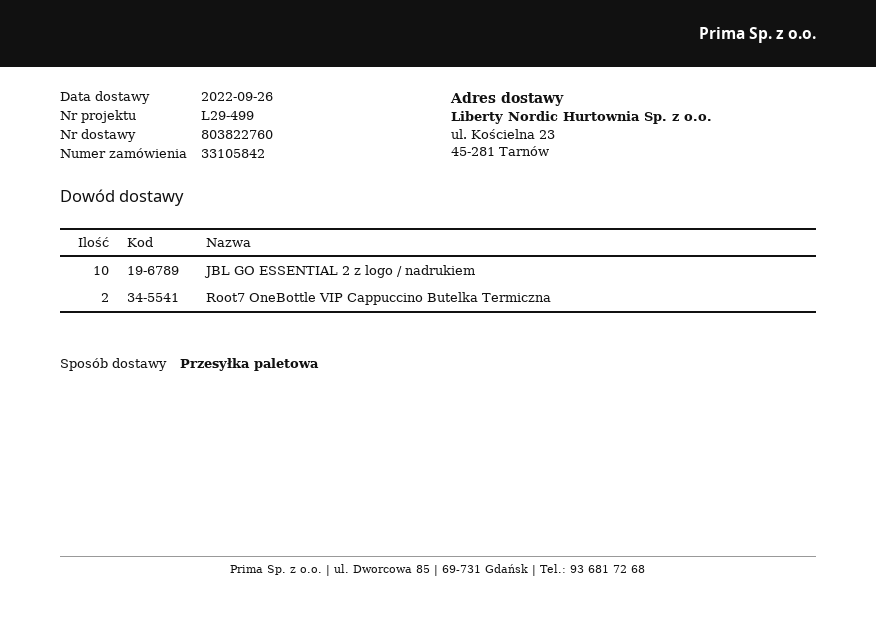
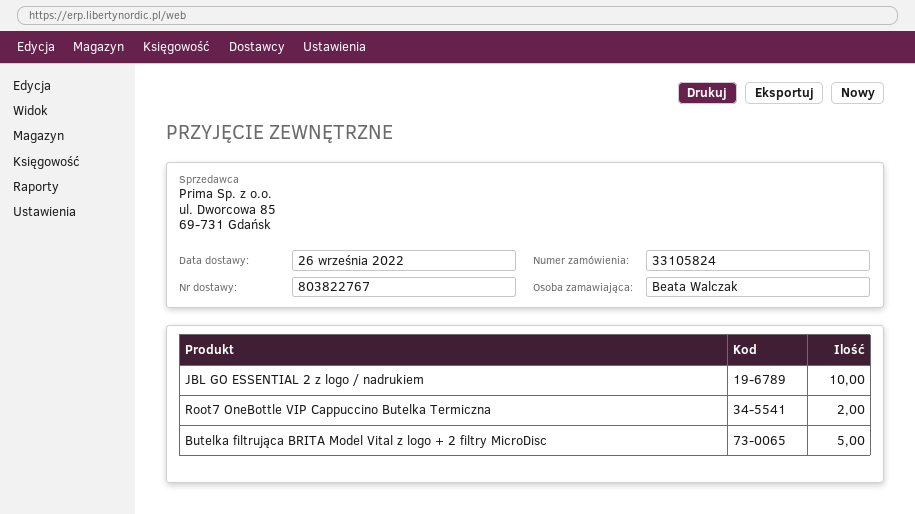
order number: 33105842 -> 33105824
delivery note number: 803822760 -> 803822767
Butelka filtrująca BRITA Model Vital z logo + 2 filtry MicroDisc: none -> 5

